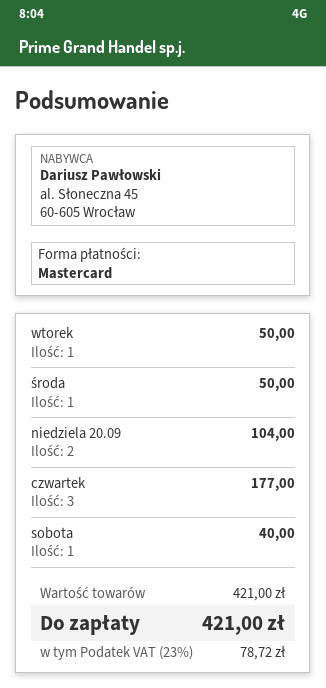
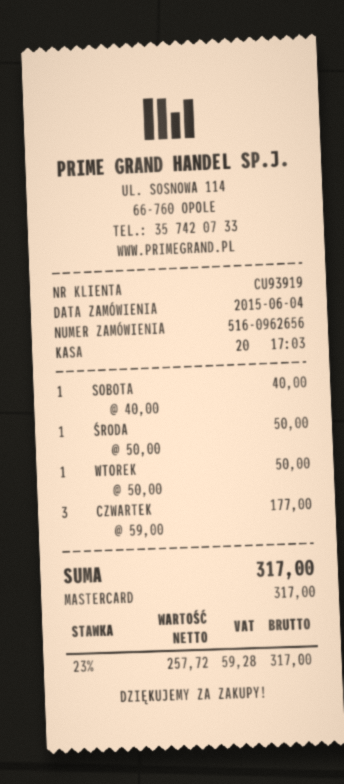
niedziela 20.09: 2 for 104.00 -> none
tax: 23% = 78.72 -> 23% = 59.28
total: 421.00 -> 317.00

